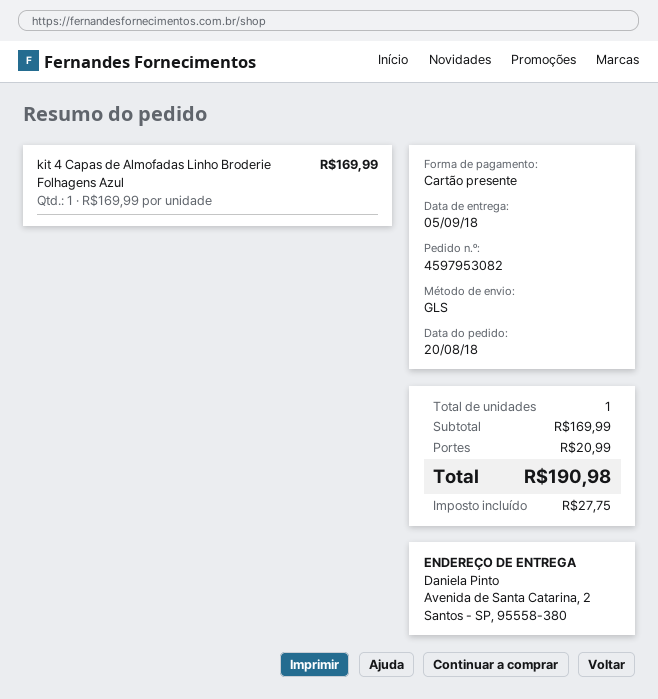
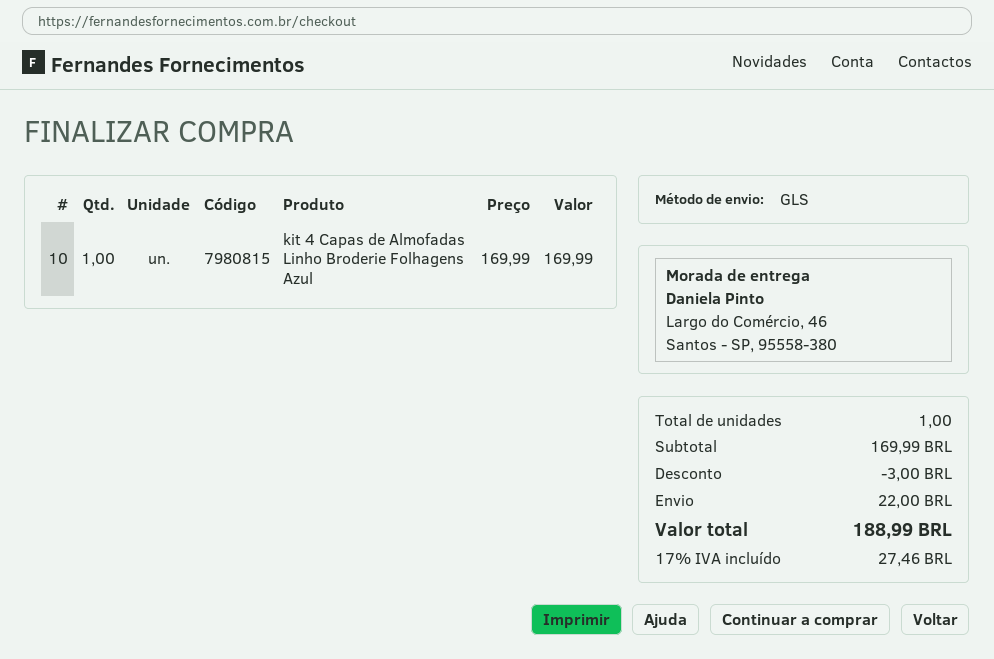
ship to: Avenida de Santa Catarina, 2, Santos - SP, 95558-380 -> Largo do Comércio, 46, Santos - SP, 95558-380
discount: none -> 3.00
shipping: 20.99 -> 22.00
tax: 27.75 -> 27.46
total: 190.98 -> 188.99

